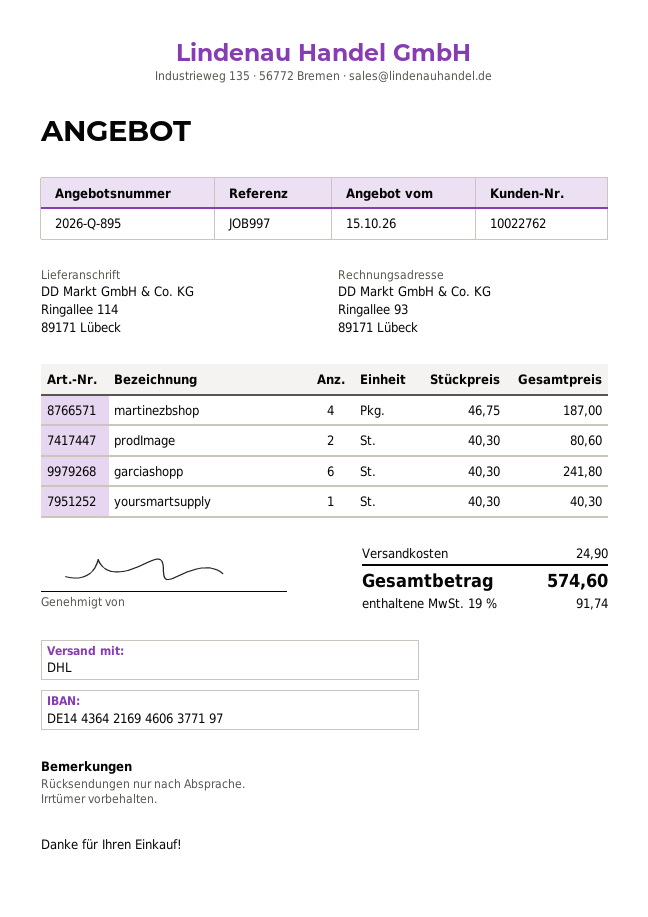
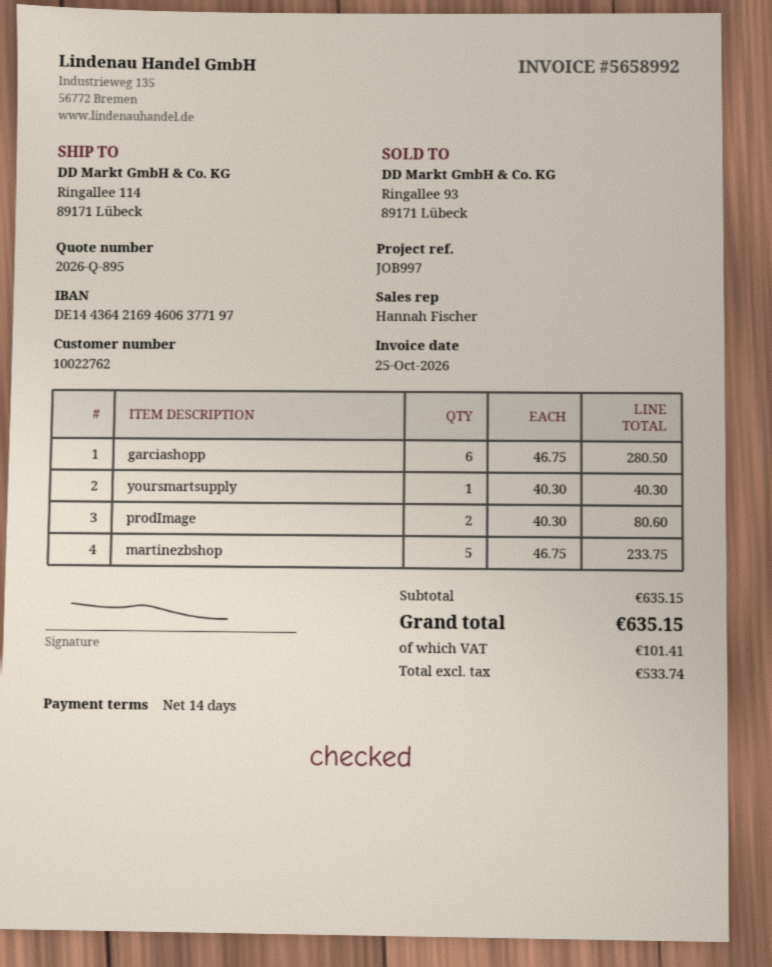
martinezbshop: 4 x 46.75 = 187.00 -> 5 x 46.75 = 233.75
garciashopp: 6 x 40.30 = 241.80 -> 6 x 46.75 = 280.50
shipping: 24.90 -> none
tax: 91.74 -> 101.41
total: 574.60 -> 635.15

